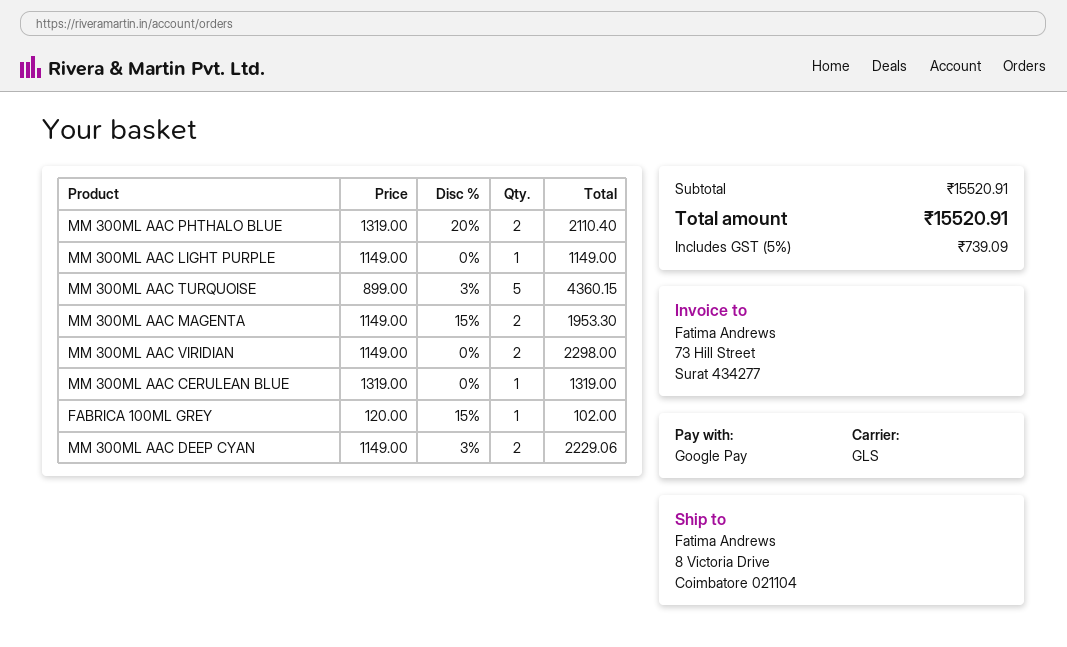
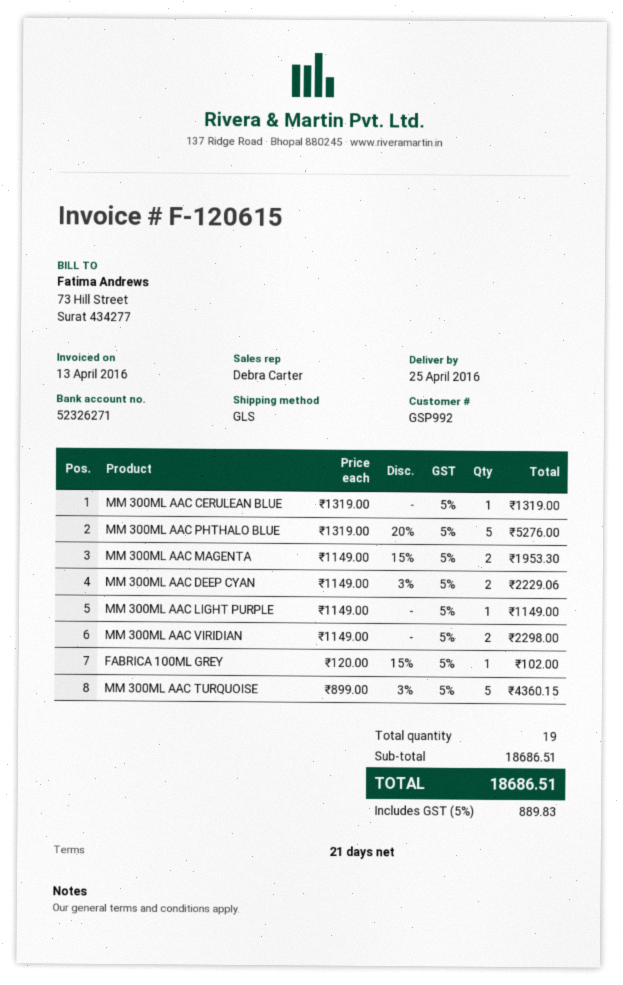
MM 300ML AAC PHTHALO BLUE: 2 x 1319.00 - 20% = 2110.40 -> 5 x 1319.00 - 20% = 5276.00
subtotal: 15520.91 -> 18686.51
tax: 5% = 739.09 -> 5% = 889.83
total: 15520.91 -> 18686.51

